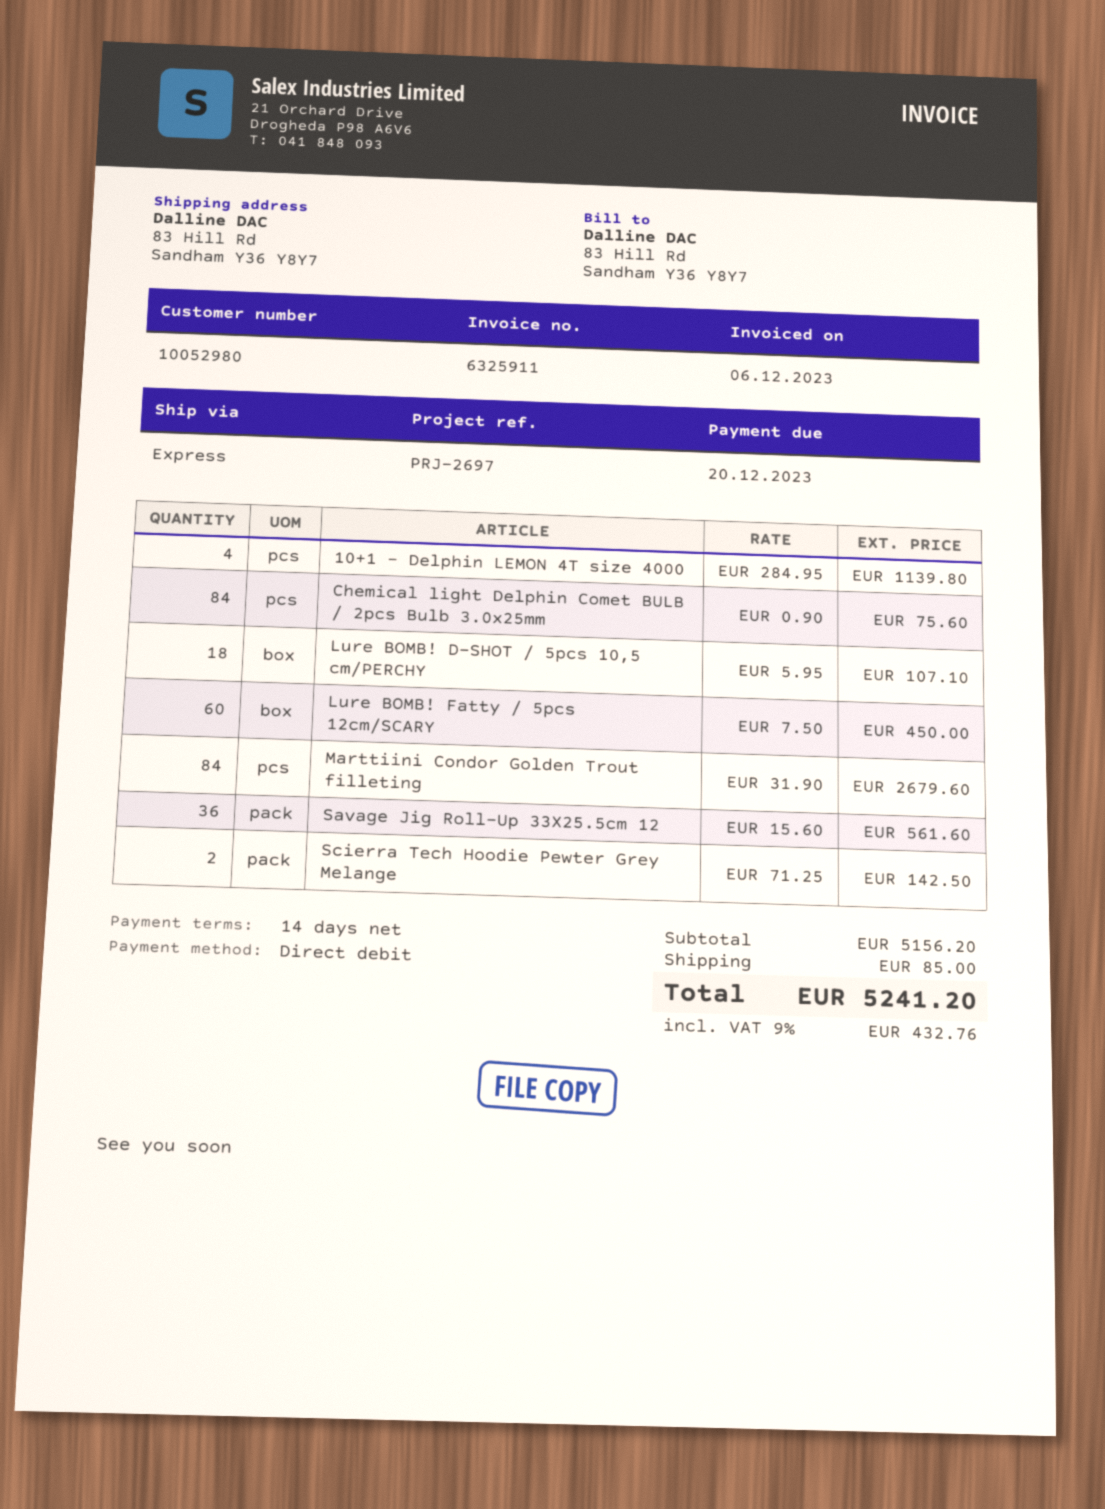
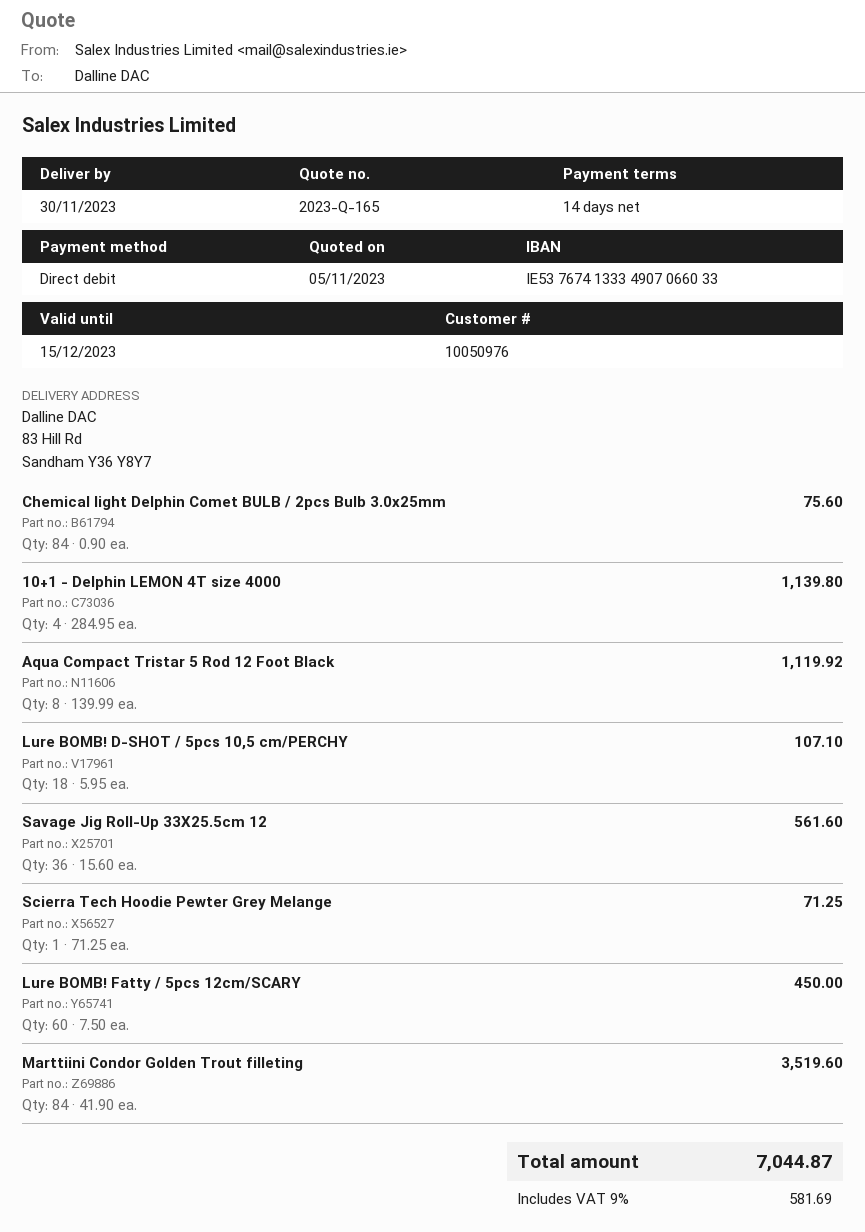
customer number: 10052980 -> 10050976
Marttiini Condor Golden Trout filleting: 84 x 31.90 = 2679.60 -> 84 x 41.90 = 3519.60
Scierra Tech Hoodie Pewter Grey Melange: 2 x 71.25 = 142.50 -> 1 x 71.25 = 71.25
Aqua Compact Tristar 5 Rod 12 Foot Black: none -> 8 x 139.99 = 1119.92
shipping: 85.00 -> none
tax: 9% = 432.76 -> 9% = 581.69
total: 5241.20 -> 7044.87

